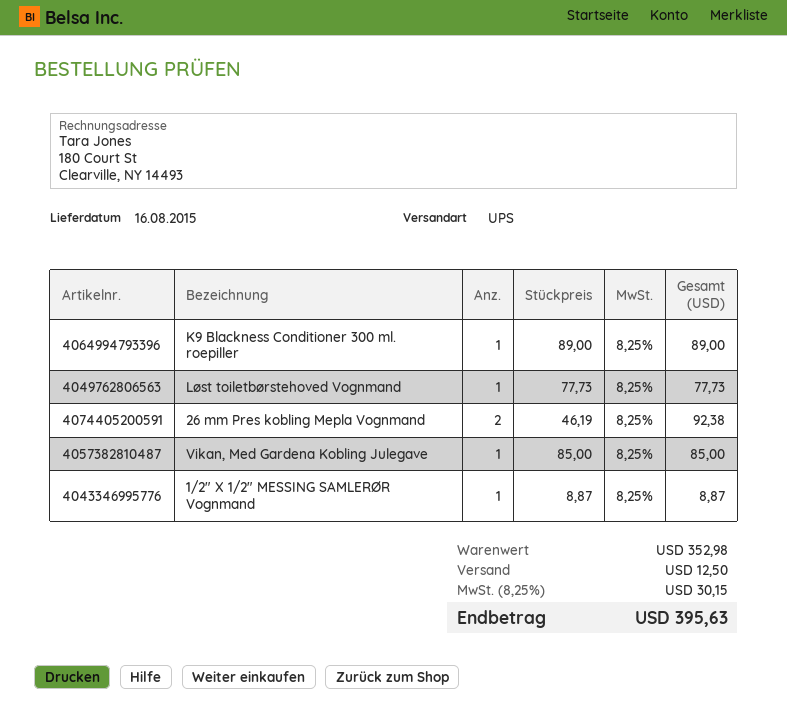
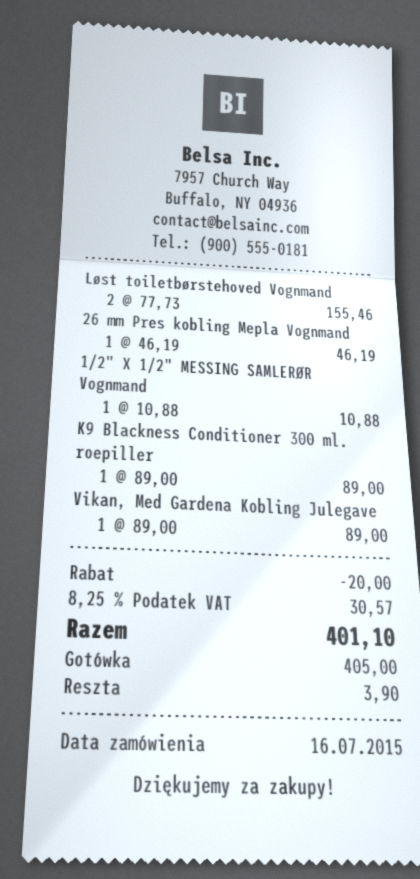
Løst toiletbørstehoved Vognmand: 1 x 77.73 = 77.73 -> 2 x 77.73 = 155.46
26 mm Pres kobling Mepla Vognmand: 2 x 46.19 = 92.38 -> 1 x 46.19 = 46.19
Vikan, Med Gardena Kobling Julegave: 1 x 85.00 = 85.00 -> 1 x 89.00 = 89.00
1/2" X 1/2" MESSING SAMLERØR Vognmand: 1 x 8.87 = 8.87 -> 1 x 10.88 = 10.88
discount: none -> 20.00
shipping: 12.50 -> none
tax: 8.25% = 30.15 -> 8.25% = 30.57
total: 395.63 -> 401.10

